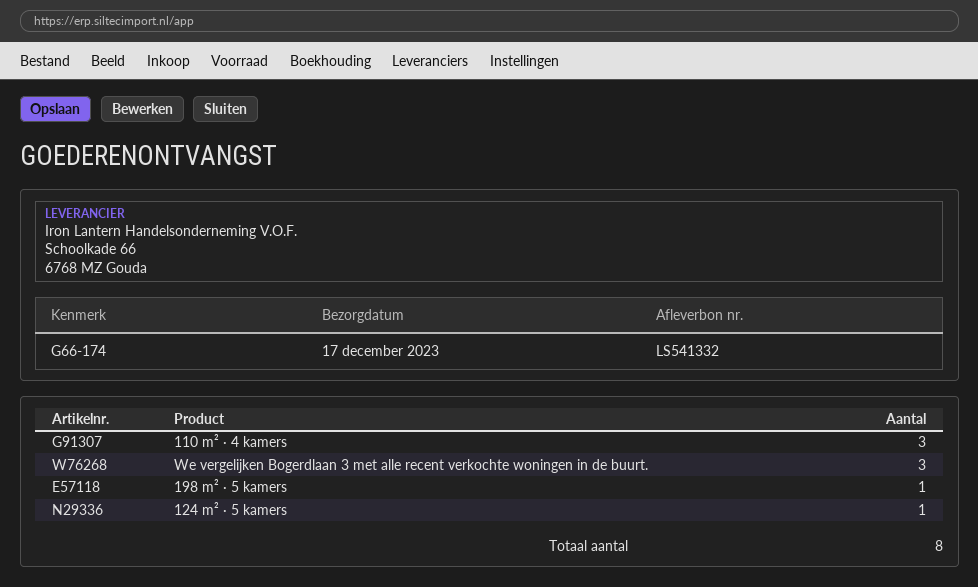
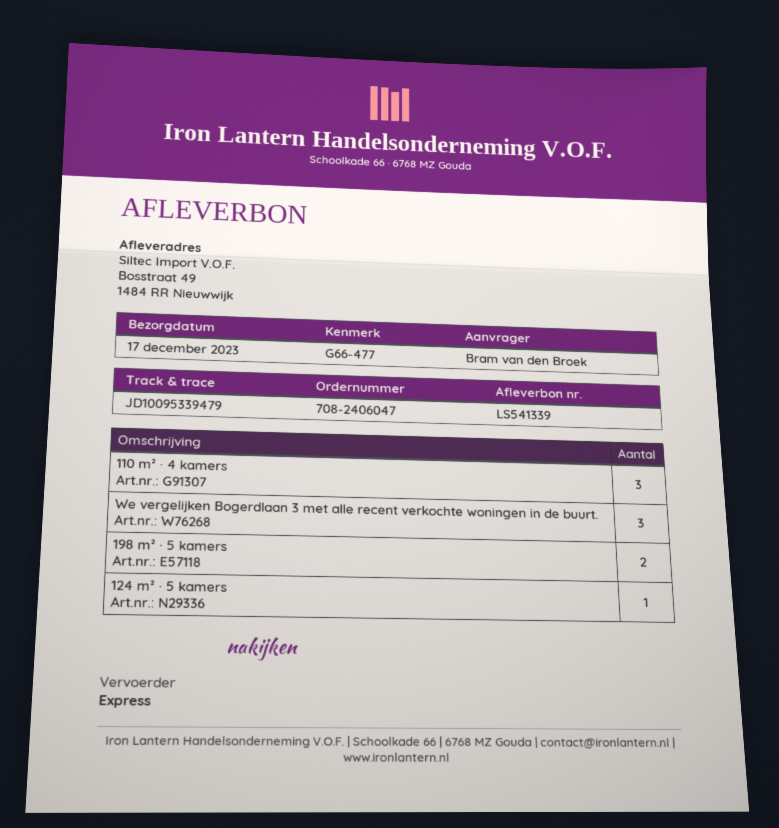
delivery note number: LS541332 -> LS541339
reference: G66-174 -> G66-477
198 m² · 5 kamers: 1 -> 2

